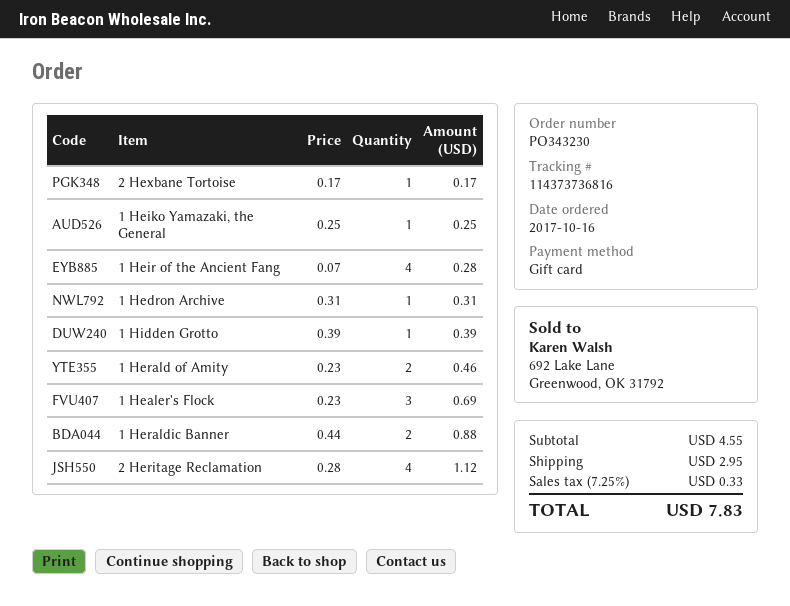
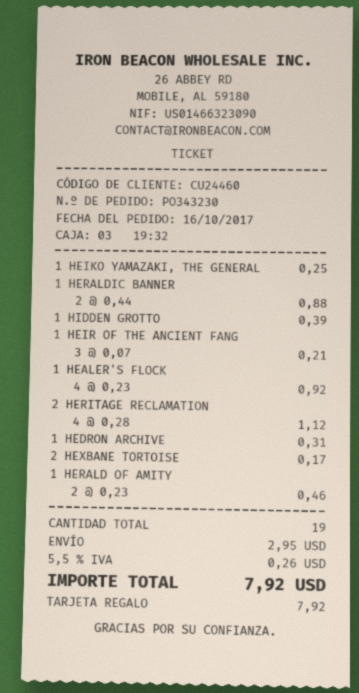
1 Heir of the Ancient Fang: 4 x 0.07 = 0.28 -> 3 x 0.07 = 0.21
1 Healer's Flock: 3 x 0.23 = 0.69 -> 4 x 0.23 = 0.92
tax: 7.25% = 0.33 -> 5.5% = 0.26
total: 7.83 -> 7.92

